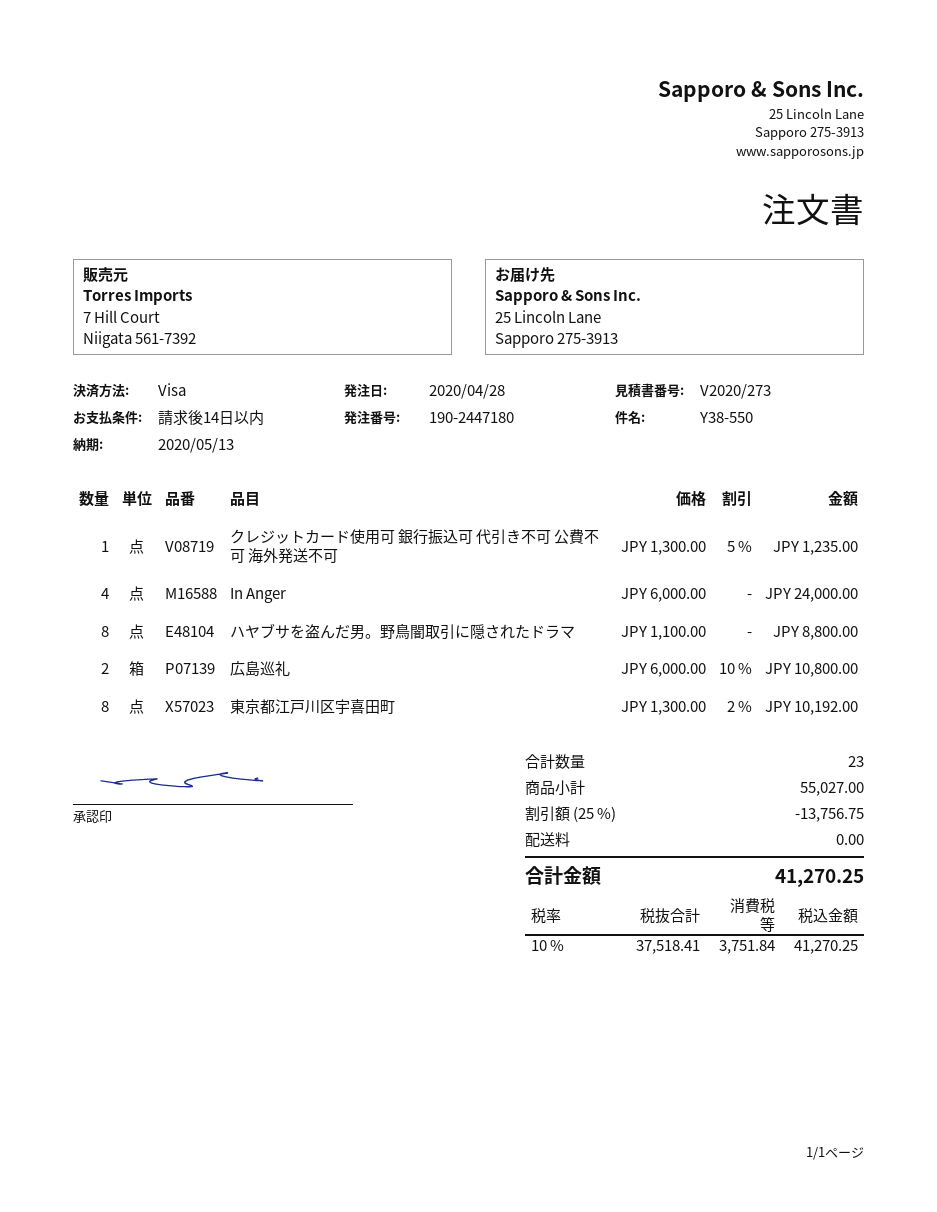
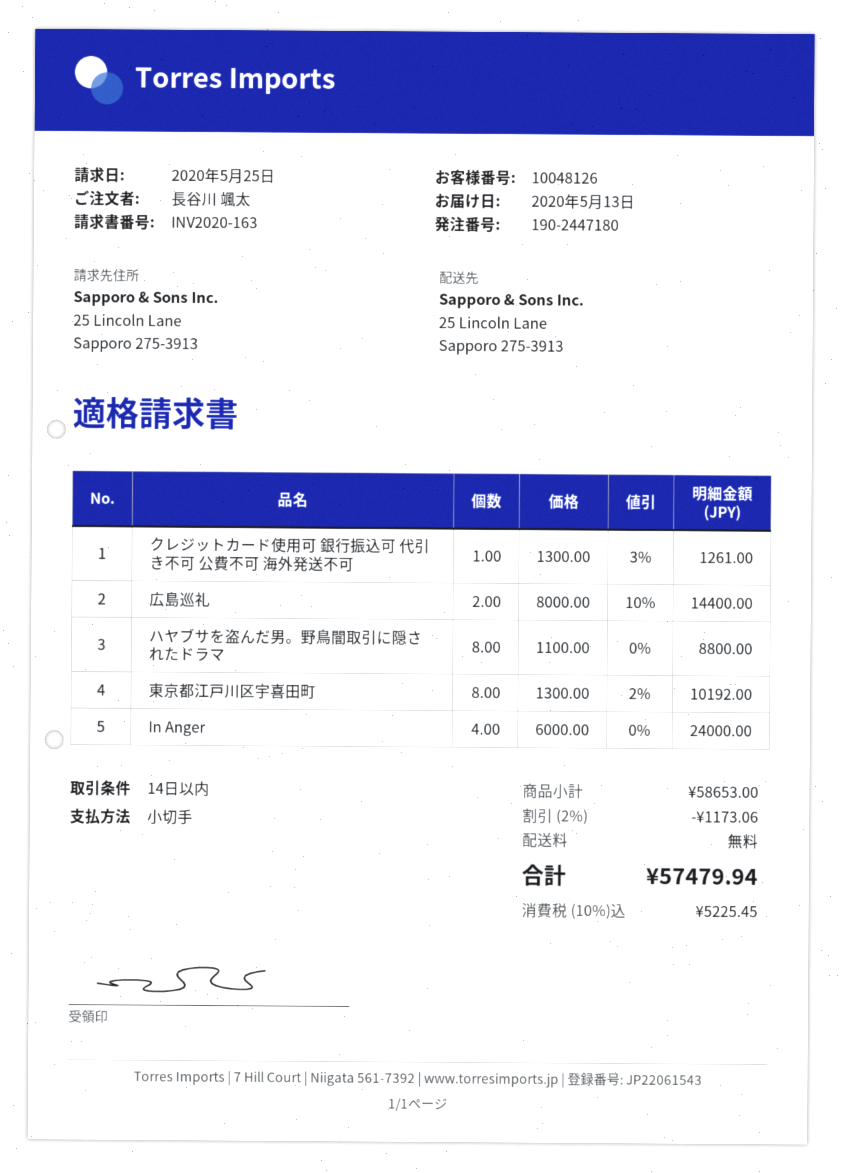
payment method: Visa -> cheque
クレジットカード使用可 銀行振込可 代引き不可 公費不可 海外発送不可: 1 x 1300.00 - 5% = 1235.00 -> 1 x 1300.00 - 3% = 1261.00
広島巡礼: 2 x 6000.00 - 10% = 10800.00 -> 2 x 8000.00 - 10% = 14400.00
subtotal: 55027.00 -> 58653.00
discount: 25% = 13756.75 -> 2% = 1173.06
tax: 10% = 3751.84 -> 10% = 5225.45
total: 41270.25 -> 57479.94

